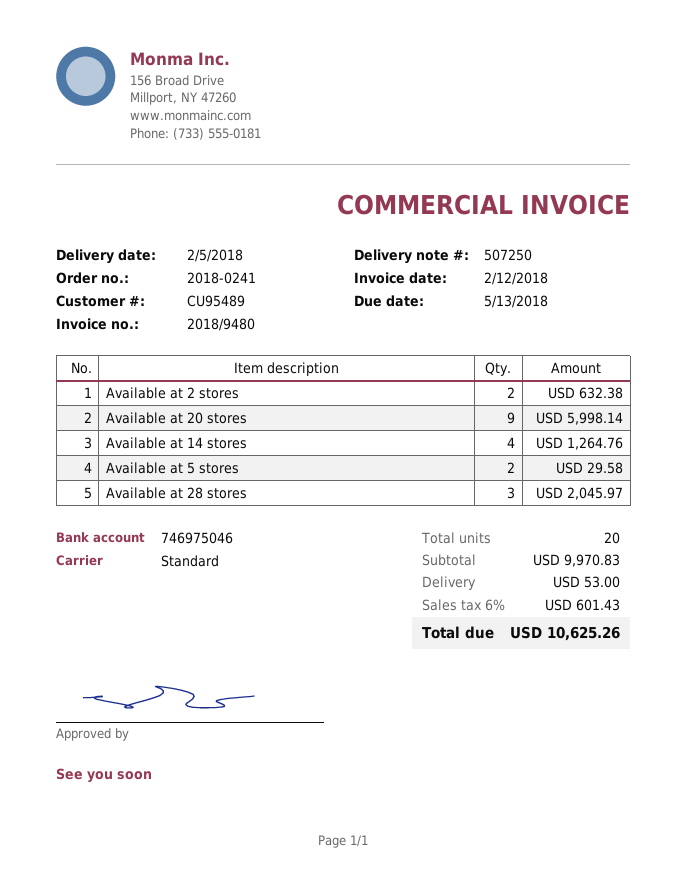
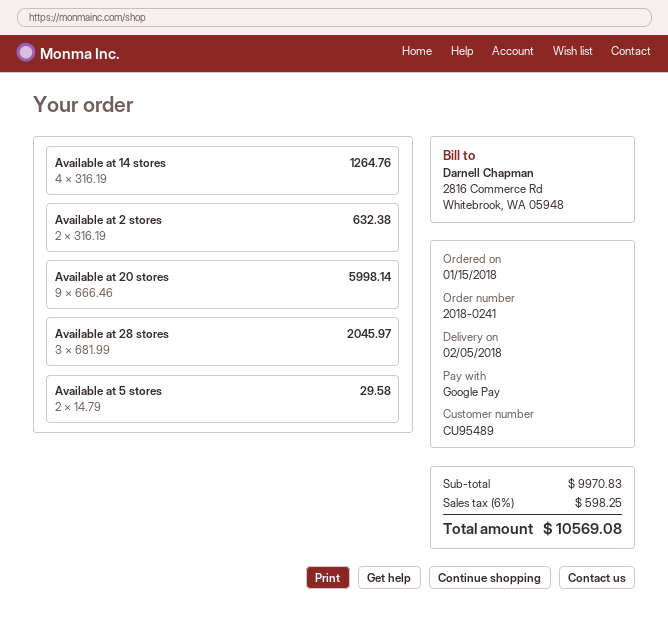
shipping: 53.00 -> none
tax: 6% = 601.43 -> 6% = 598.25
total: 10625.26 -> 10569.08

